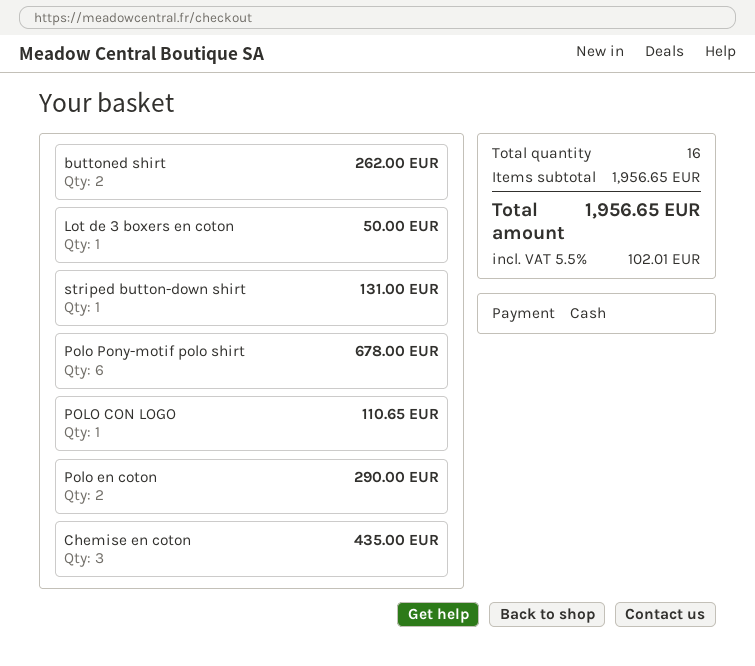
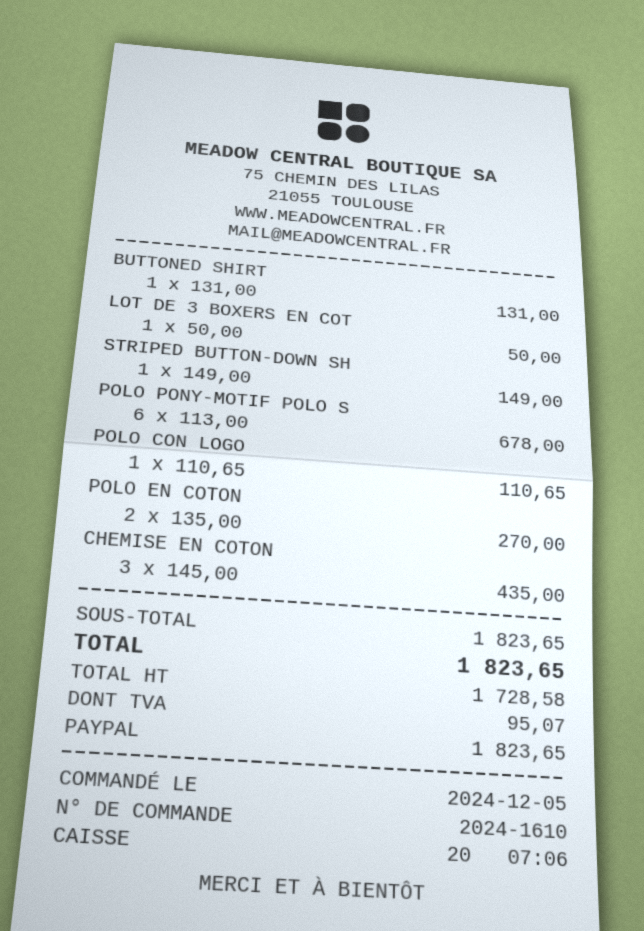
payment method: cash -> PayPal
buttoned shirt: 2 for 262.00 -> 1 for 131.00
striped button-down shirt: 1 for 131.00 -> 1 for 149.00
Polo en coton: 2 for 290.00 -> 2 for 270.00
subtotal: 1956.65 -> 1823.65
tax: 102.01 -> 95.07
total: 1956.65 -> 1823.65

